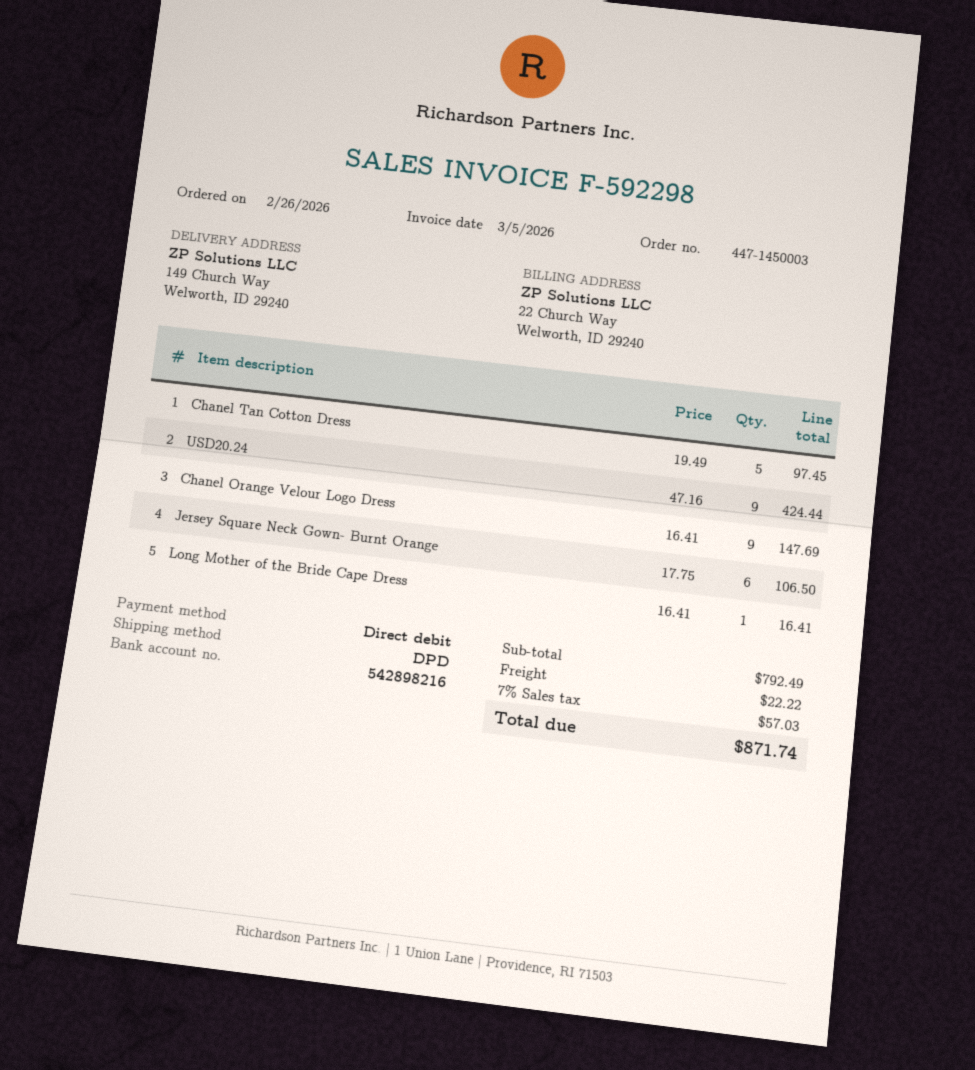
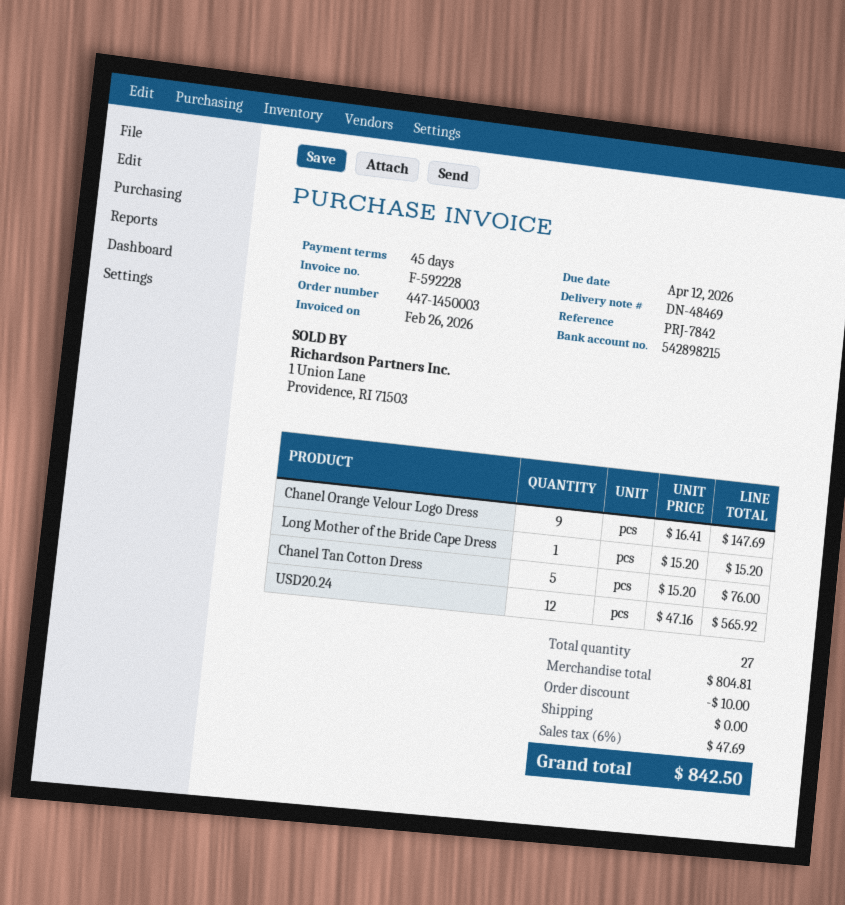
invoice number: F-592298 -> F-592228
invoice date: 2026-03-05 -> 2026-02-26
bank account: 542898216 -> 542898215
Chanel Tan Cotton Dress: 5 x 19.49 = 97.45 -> 5 x 15.20 = 76.00
USD20.24: 9 x 47.16 = 424.44 -> 12 x 47.16 = 565.92
Jersey Square Neck Gown- Burnt Orange: 6 x 17.75 = 106.50 -> none
Long Mother of the Bride Cape Dress: 1 x 16.41 = 16.41 -> 1 x 15.20 = 15.20
subtotal: 792.49 -> 804.81
discount: none -> 10.00
shipping: 22.22 -> 0.00
tax: 7% = 57.03 -> 6% = 47.69
total: 871.74 -> 842.50

